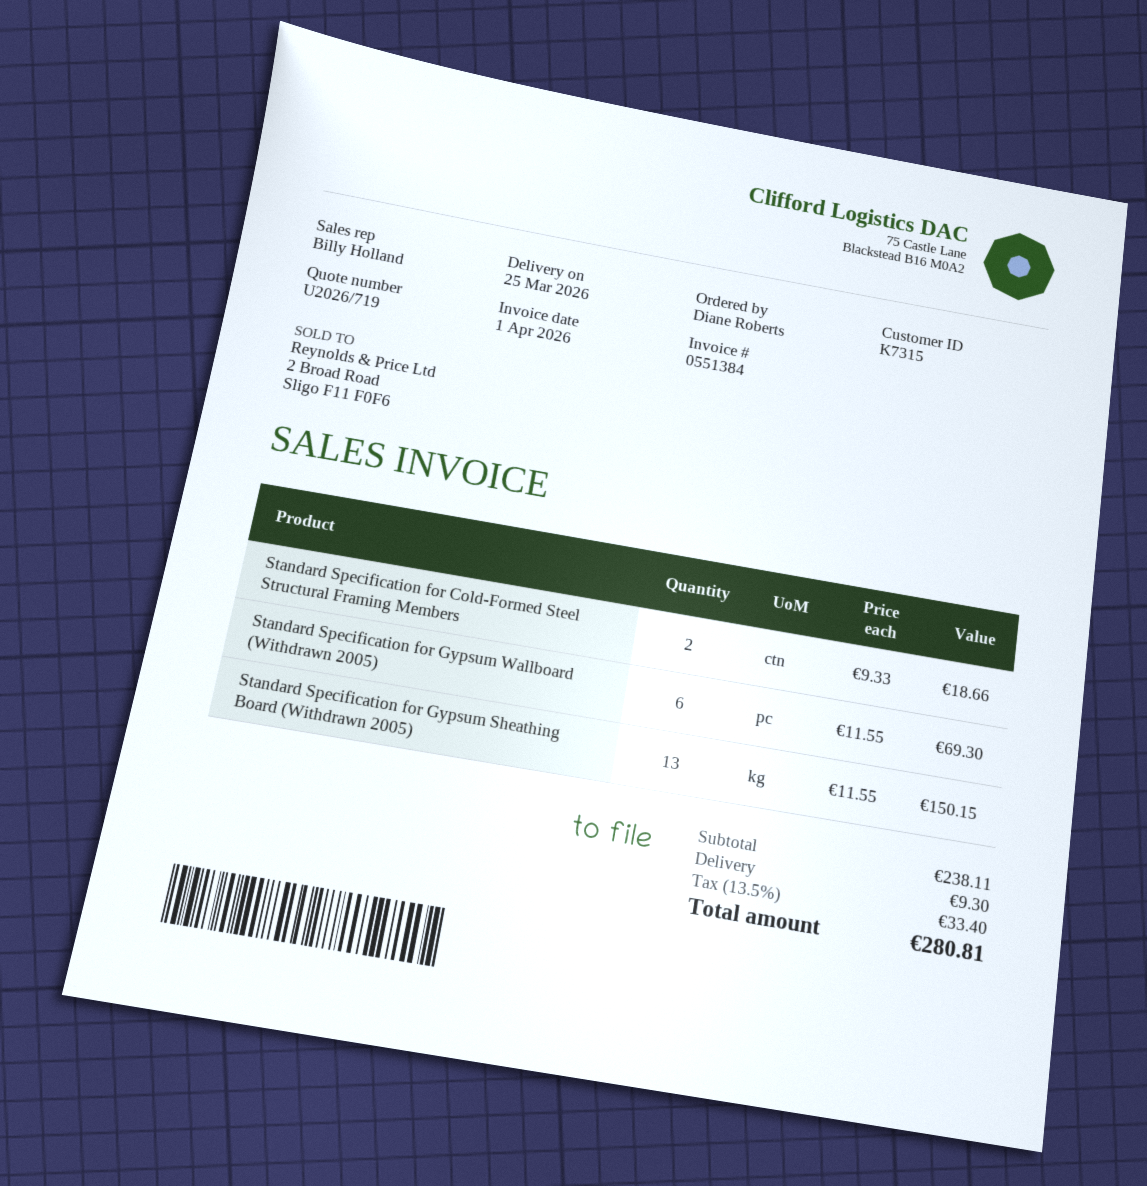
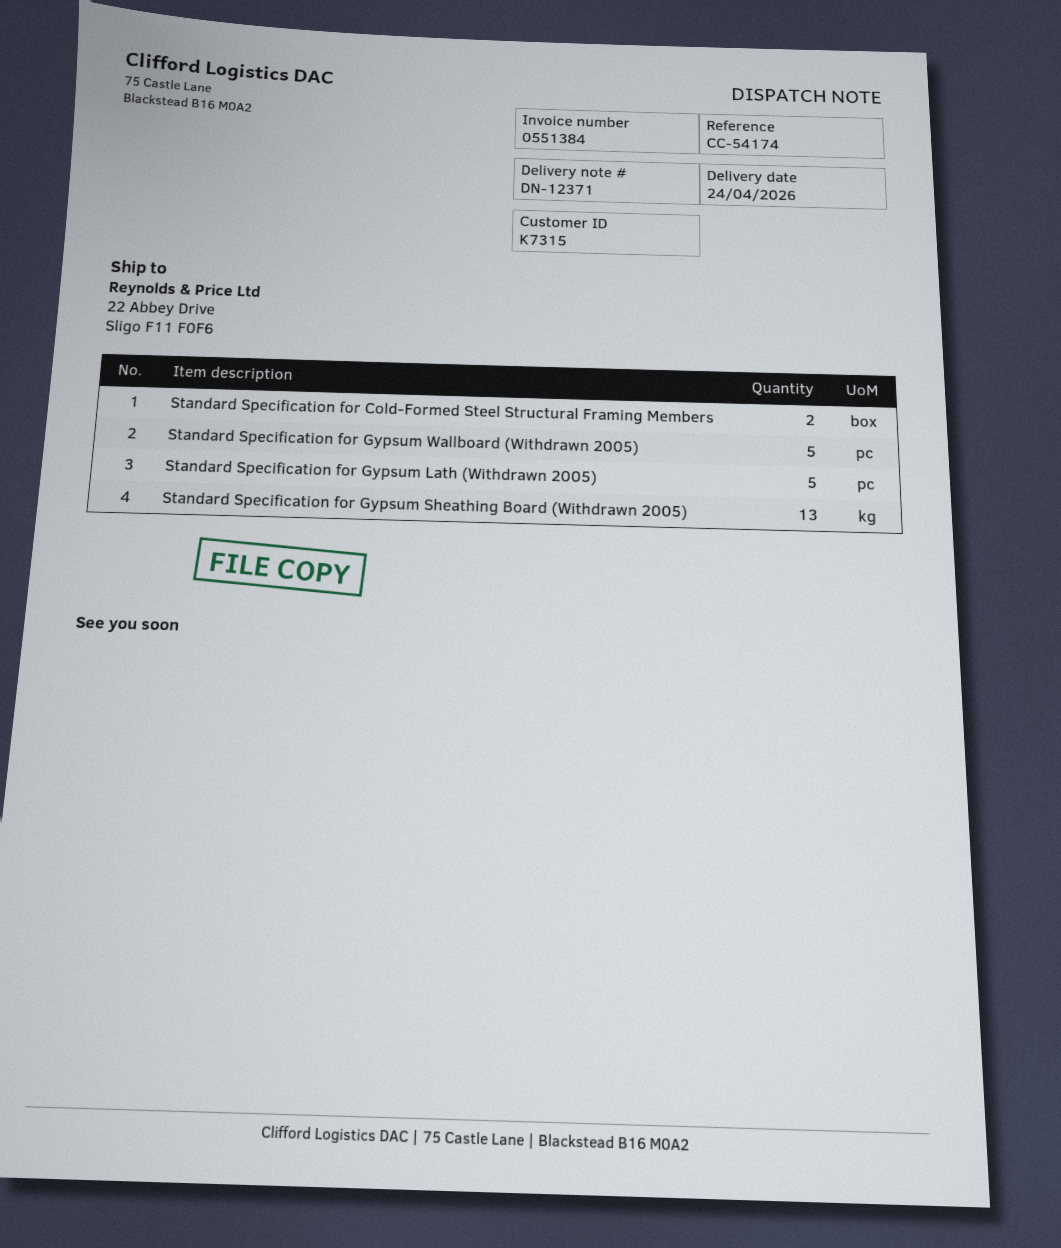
delivery date: 2026-03-25 -> 2026-04-24
Standard Specification for Gypsum Wallboard (Withdrawn 2005): 6 -> 5
Standard Specification for Gypsum Lath (Withdrawn 2005): none -> 5

